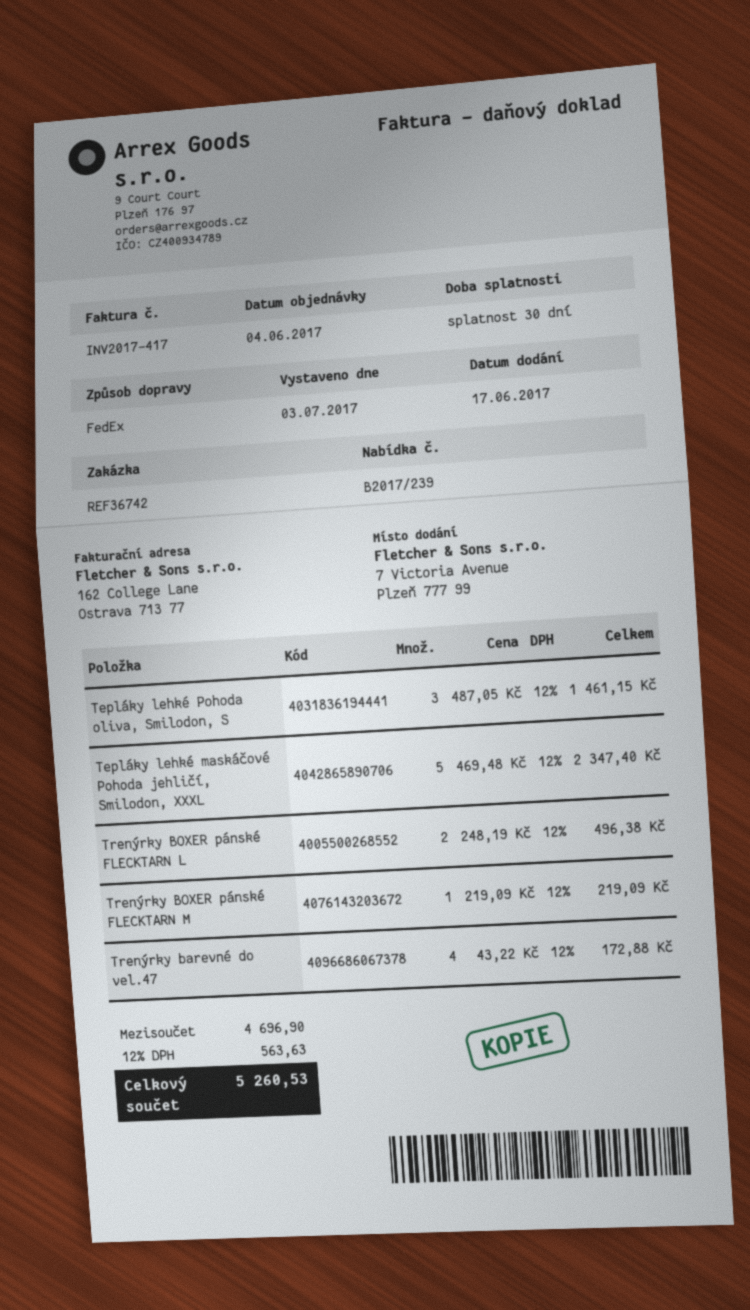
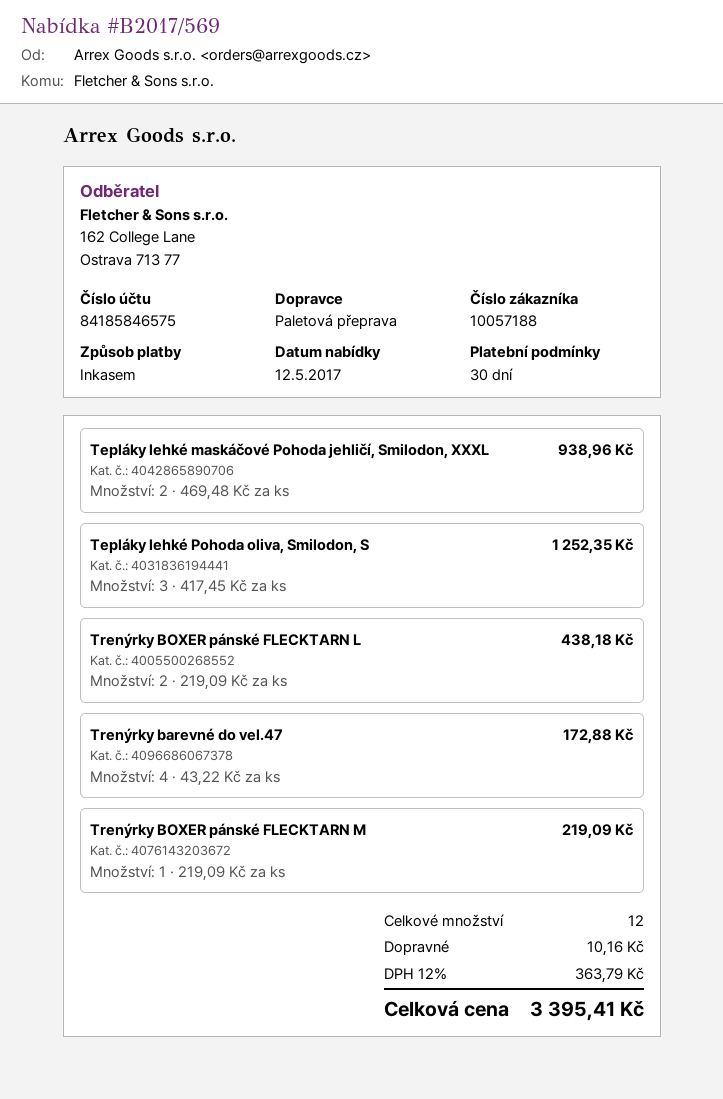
quote number: B2017/239 -> B2017/569
shipping method: FedEx -> pallet freight
Tepláky lehké Pohoda oliva, Smilodon, S: 3 x 487.05 = 1461.15 -> 3 x 417.45 = 1252.35
Tepláky lehké maskáčové Pohoda jehličí, Smilodon, XXXL: 5 x 469.48 = 2347.40 -> 2 x 469.48 = 938.96
Trenýrky BOXER pánské FLECKTARN L: 2 x 248.19 = 496.38 -> 2 x 219.09 = 438.18
shipping: none -> 10.16
tax: 12% = 563.63 -> 12% = 363.79
total: 5260.53 -> 3395.41

